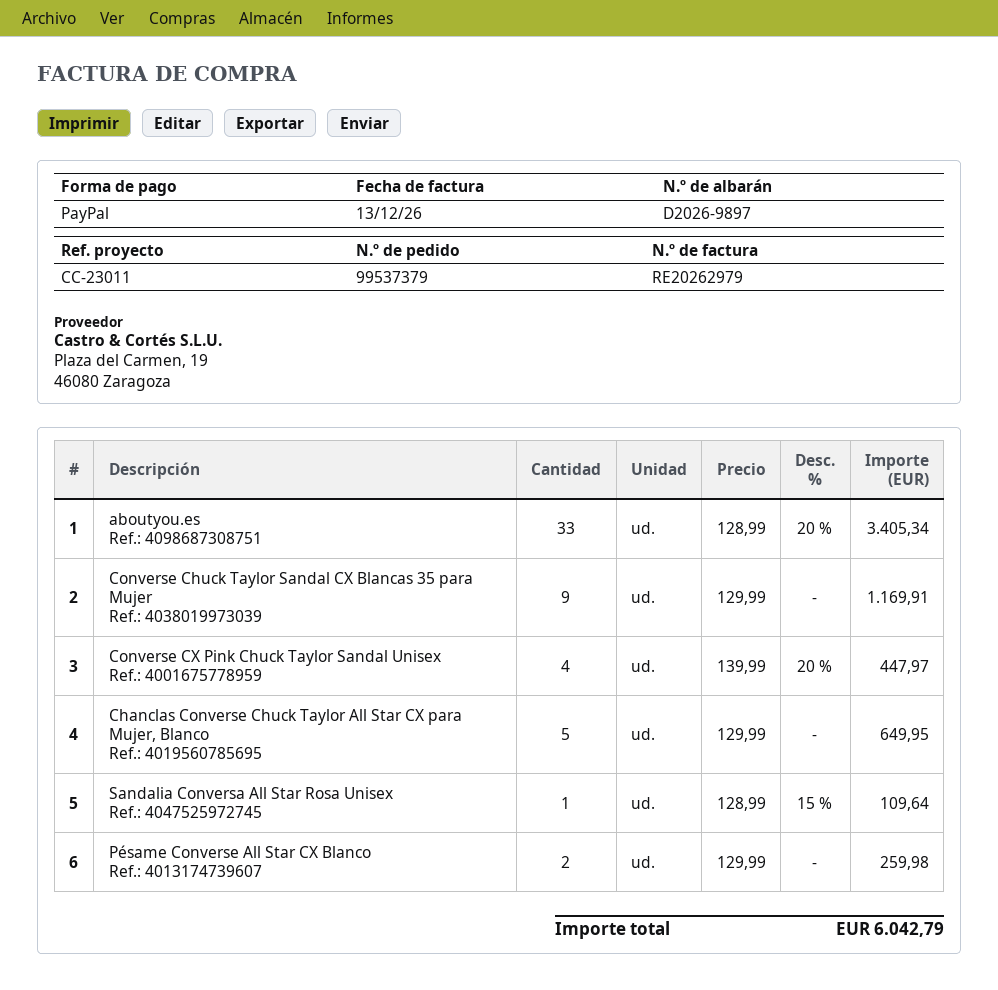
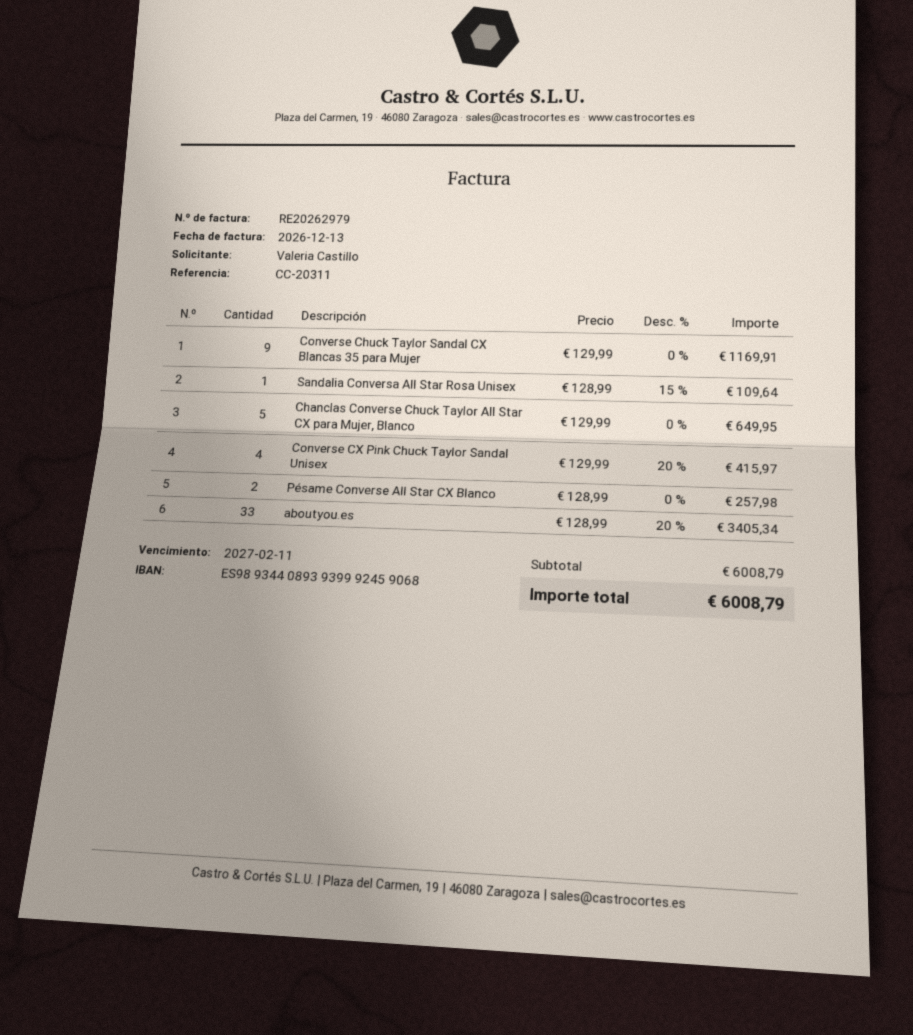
reference: CC-23011 -> CC-20311
Converse CX Pink Chuck Taylor Sandal Unisex: 4 x 139.99 - 20% = 447.97 -> 4 x 129.99 - 20% = 415.97
Pésame Converse All Star CX Blanco: 2 x 129.99 = 259.98 -> 2 x 128.99 = 257.98
total: 6042.79 -> 6008.79

